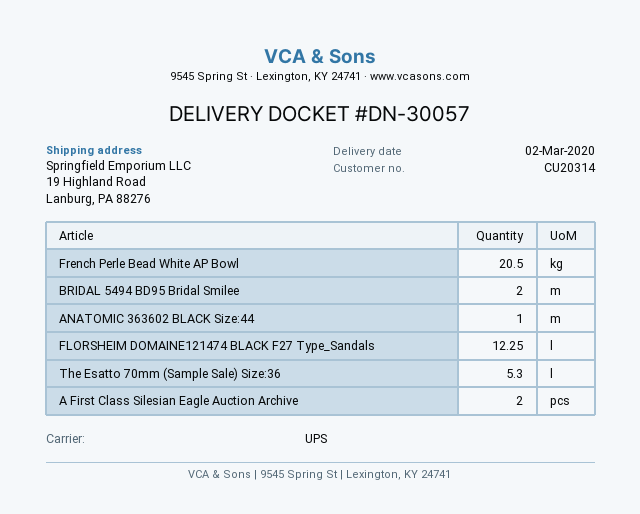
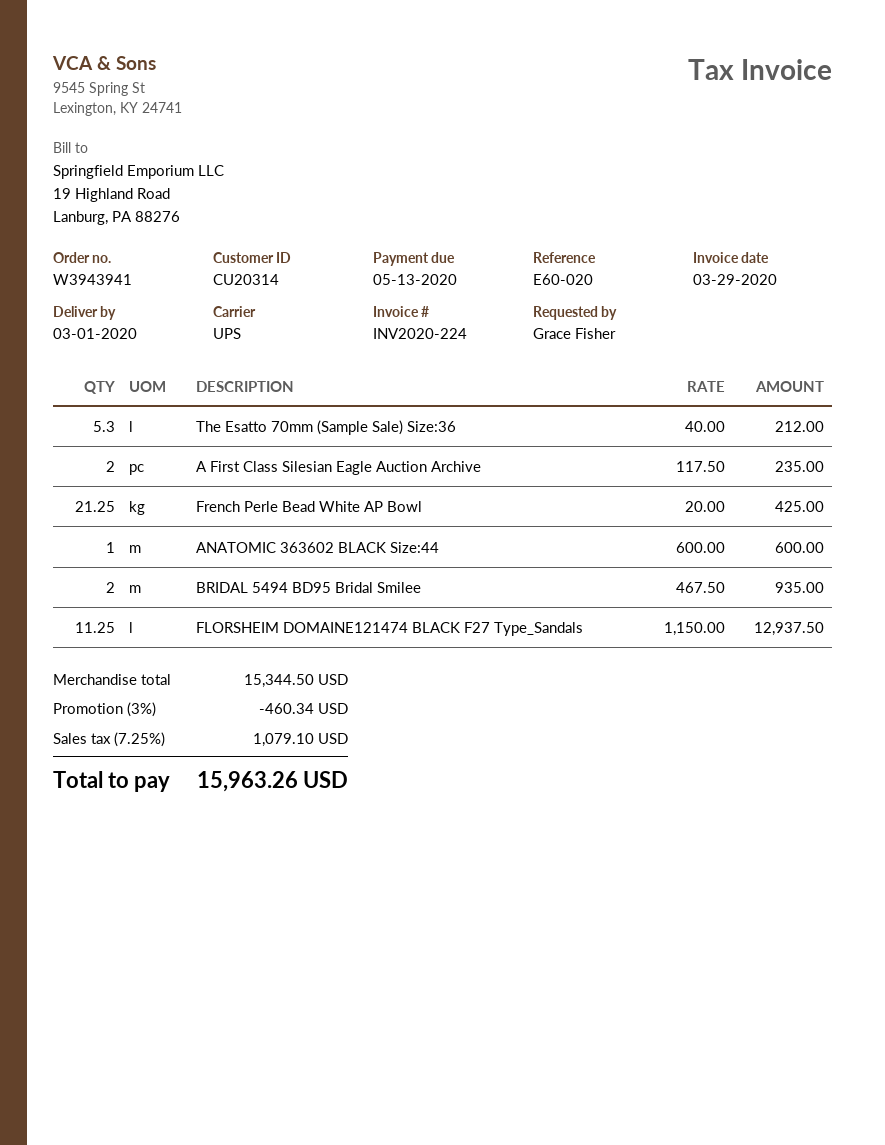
delivery date: 2020-03-02 -> 2020-03-01
French Perle Bead White AP Bowl: 20.5 -> 21.25
FLORSHEIM DOMAINE121474 BLACK F27 Type_Sandals: 12.25 -> 11.25

